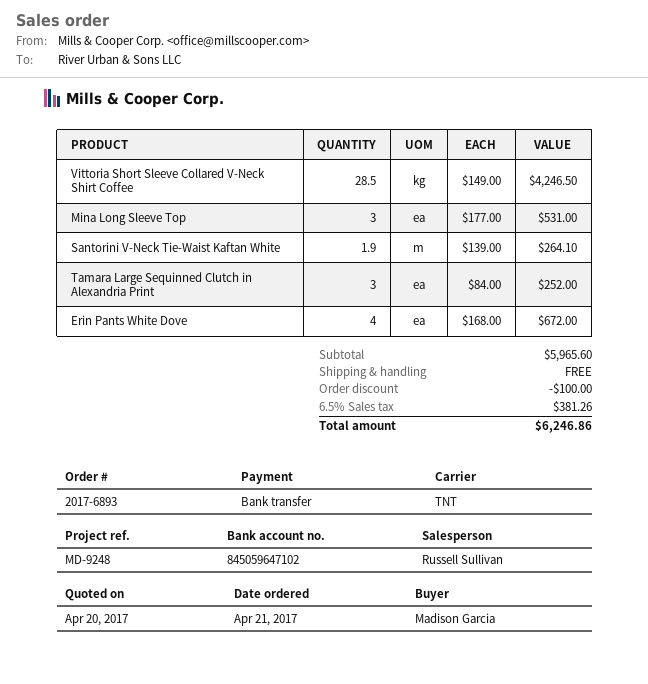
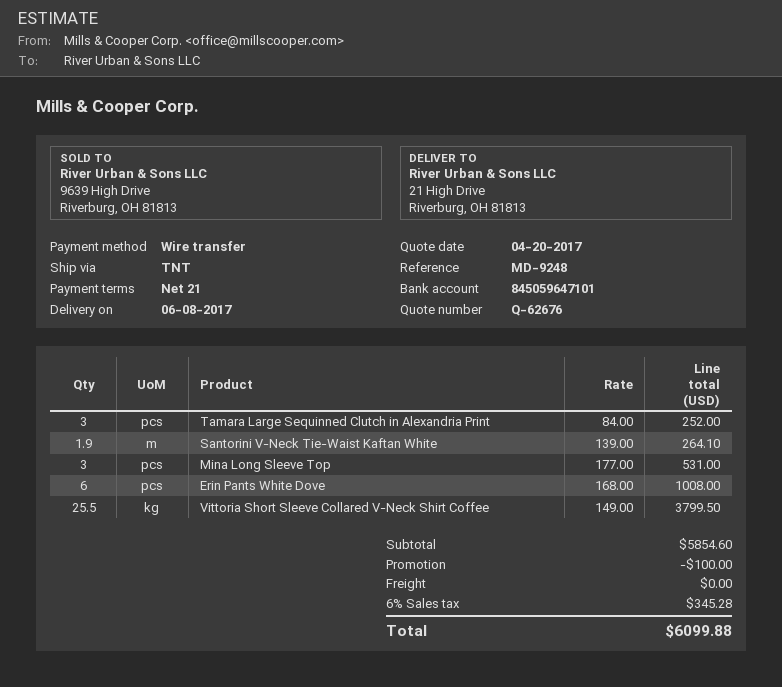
bank account: 845059647102 -> 845059647101
Vittoria Short Sleeve Collared V-Neck Shirt Coffee: 28.5 x 149.00 = 4246.50 -> 25.5 x 149.00 = 3799.50
Erin Pants White Dove: 4 x 168.00 = 672.00 -> 6 x 168.00 = 1008.00
subtotal: 5965.60 -> 5854.60
tax: 6.5% = 381.26 -> 6% = 345.28
total: 6246.86 -> 6099.88

